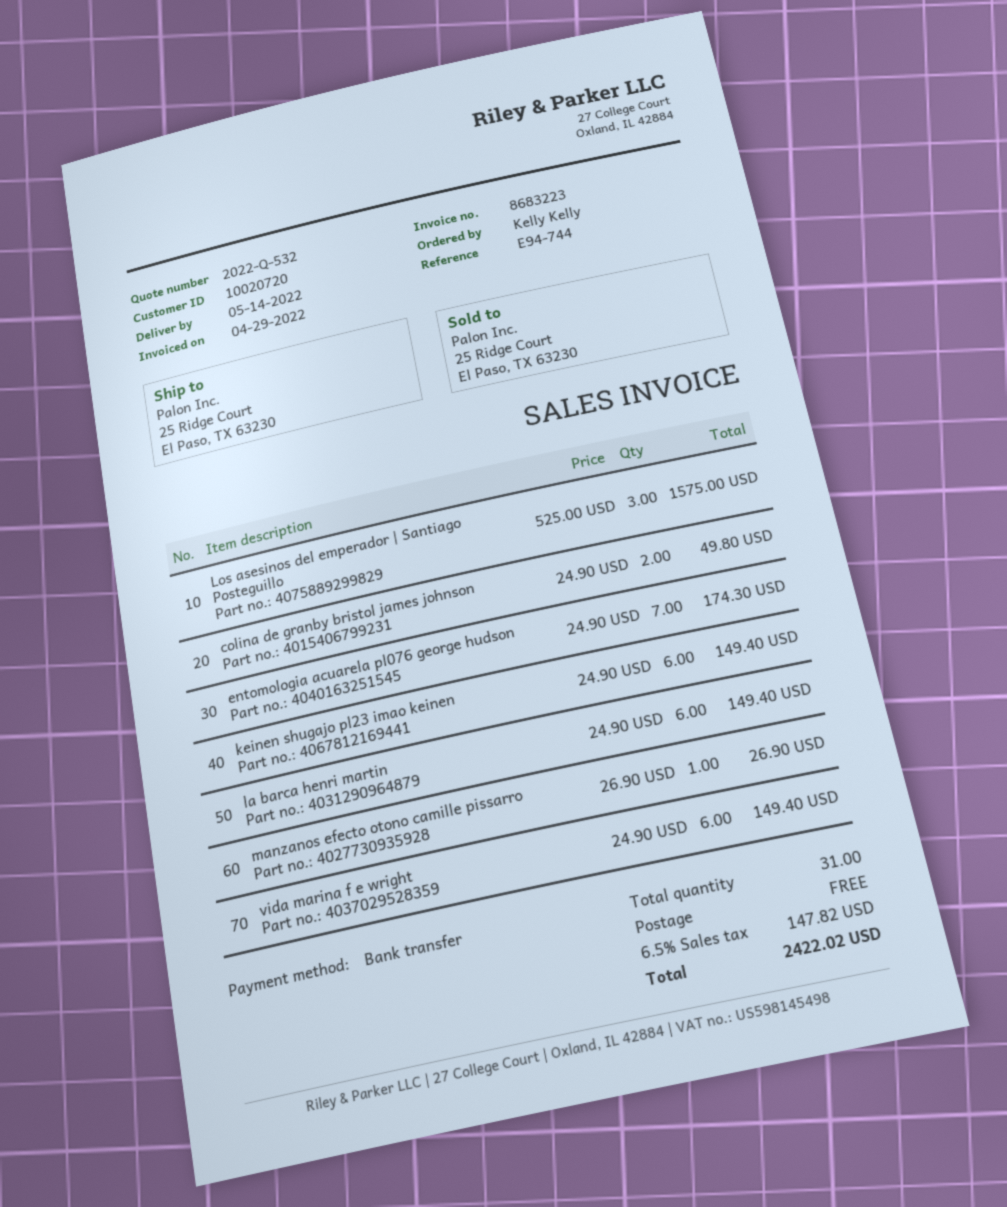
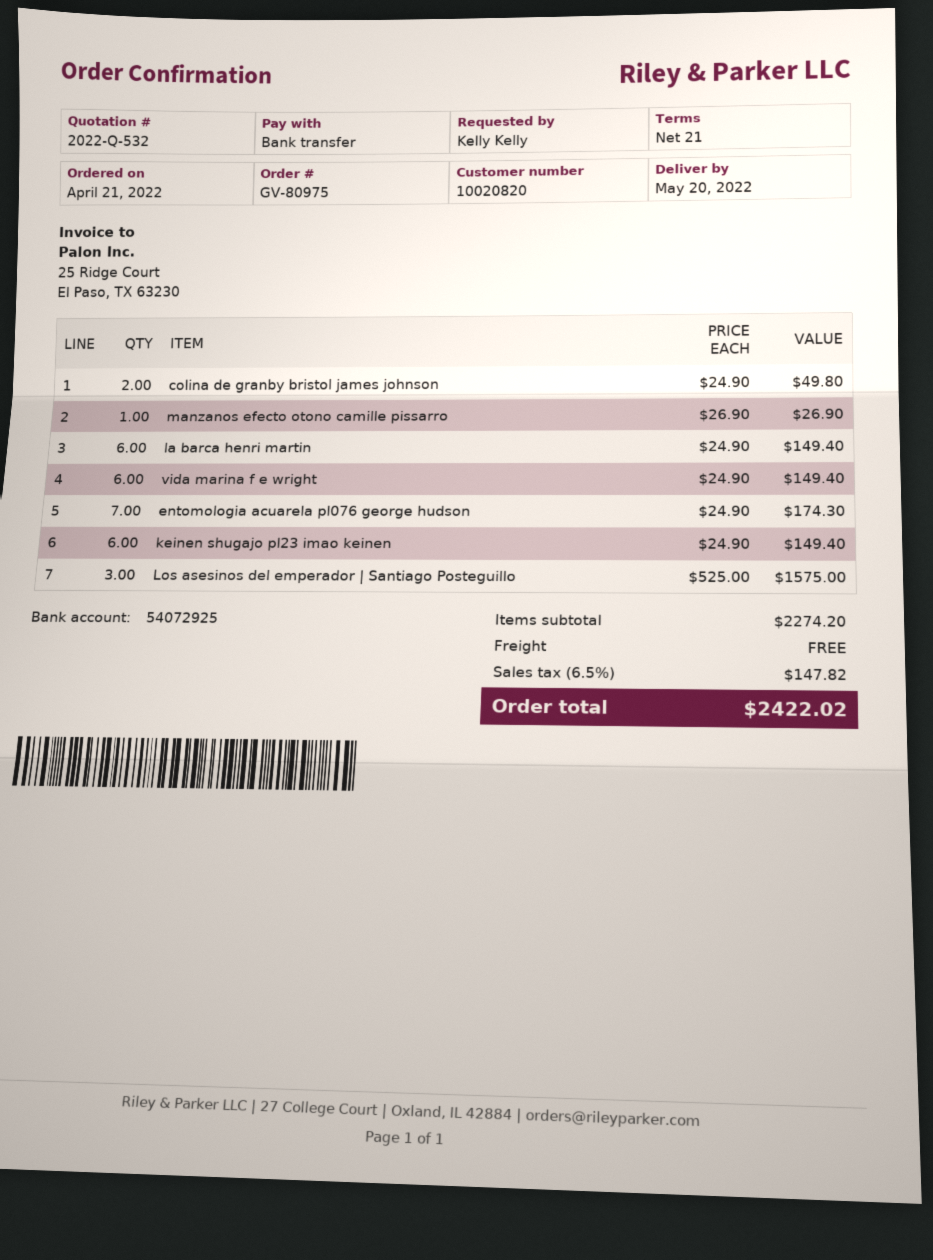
delivery date: 2022-05-14 -> 2022-05-20
customer number: 10020720 -> 10020820

